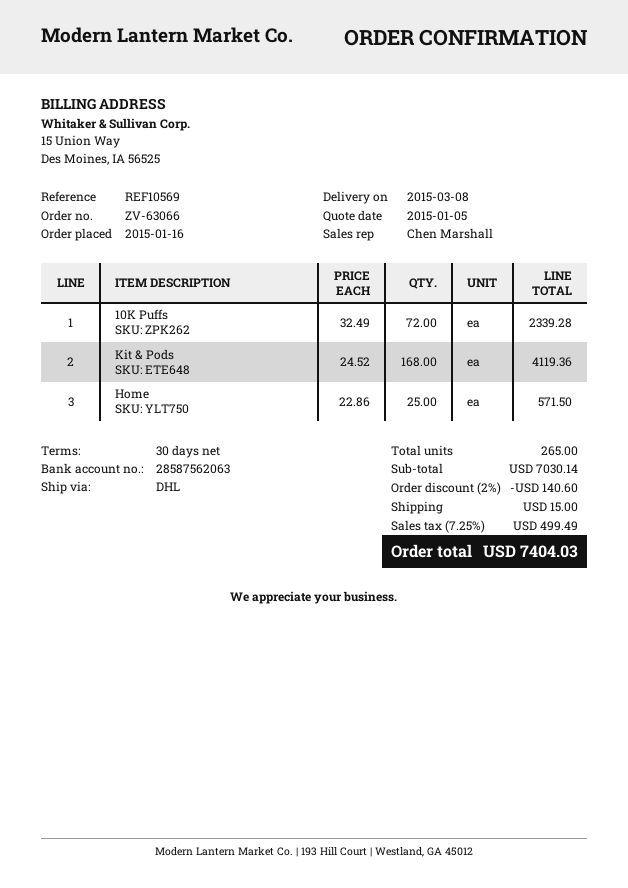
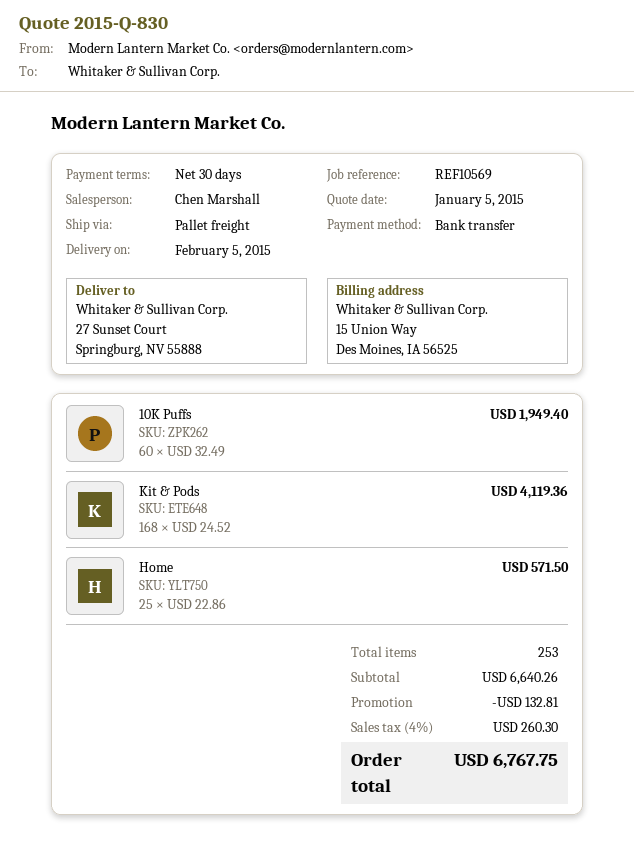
delivery date: 2015-03-08 -> 2015-02-05
shipping method: DHL -> pallet freight
10K Puffs: 72 x 32.49 = 2339.28 -> 60 x 32.49 = 1949.40
total quantity: 265 -> 253
subtotal: 7030.14 -> 6640.26
discount: 140.60 -> 132.81
shipping: 15.00 -> none
tax: 7.25% = 499.49 -> 4% = 260.30
total: 7404.03 -> 6767.75

